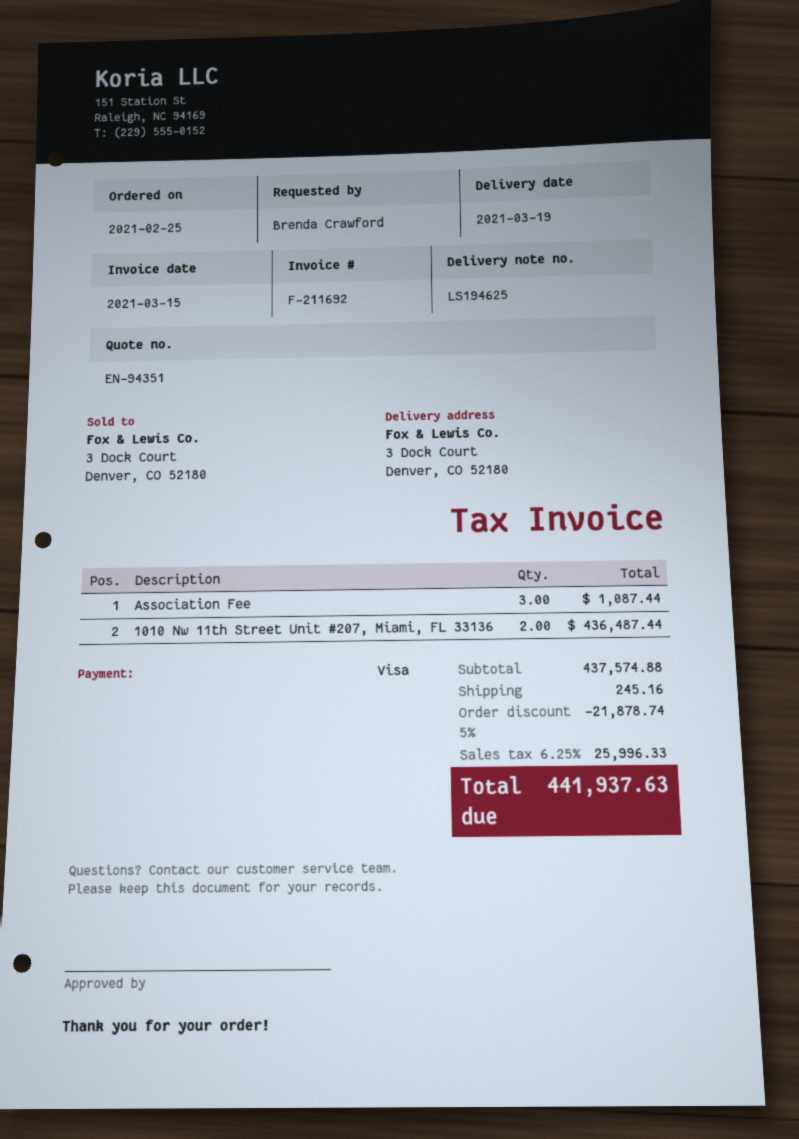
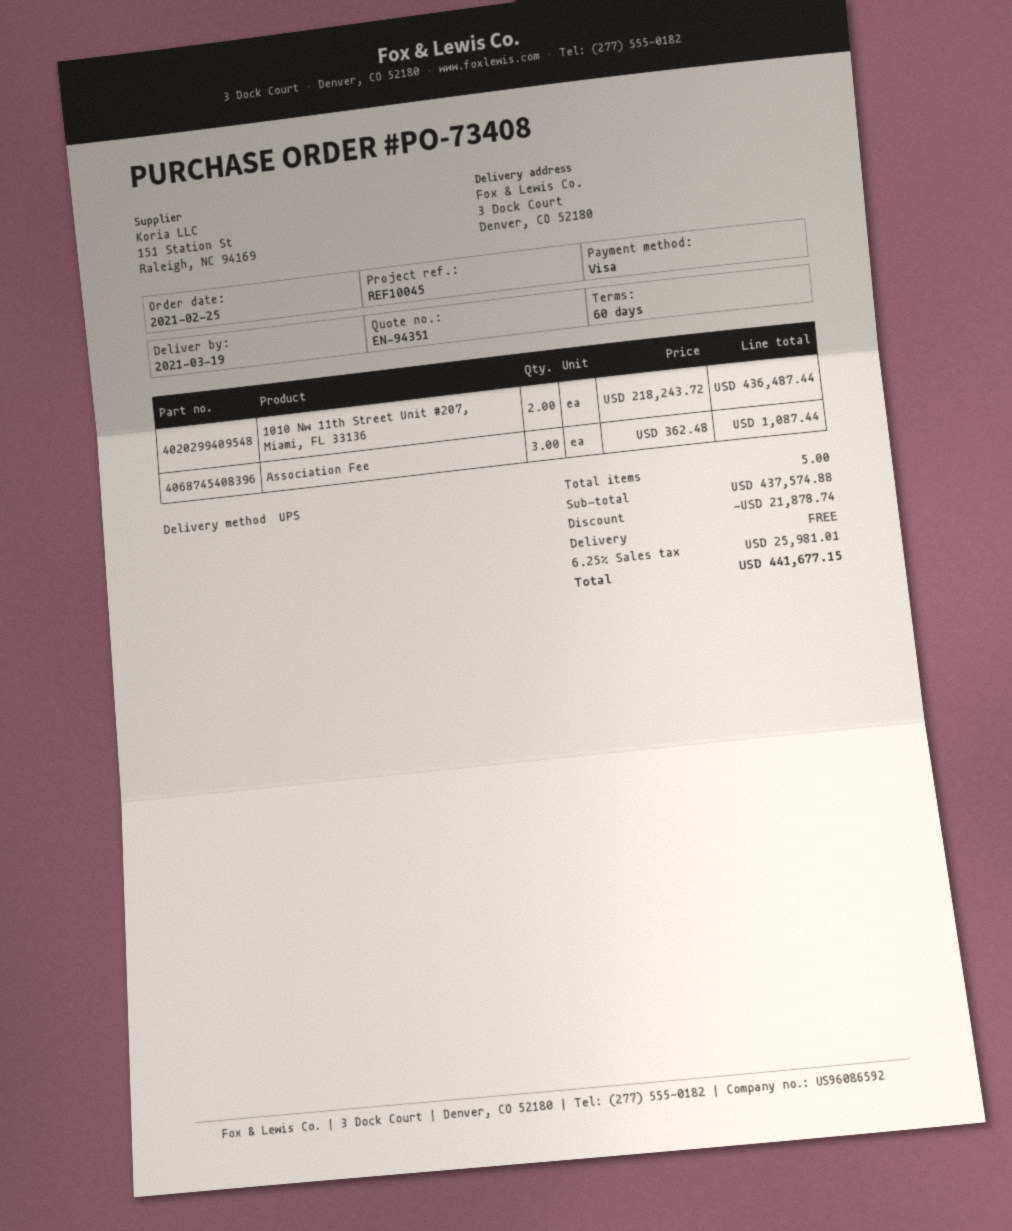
shipping: 245.16 -> 0.00
tax: 6.25% = 25996.33 -> 6.25% = 25981.01
total: 441937.63 -> 441677.15

